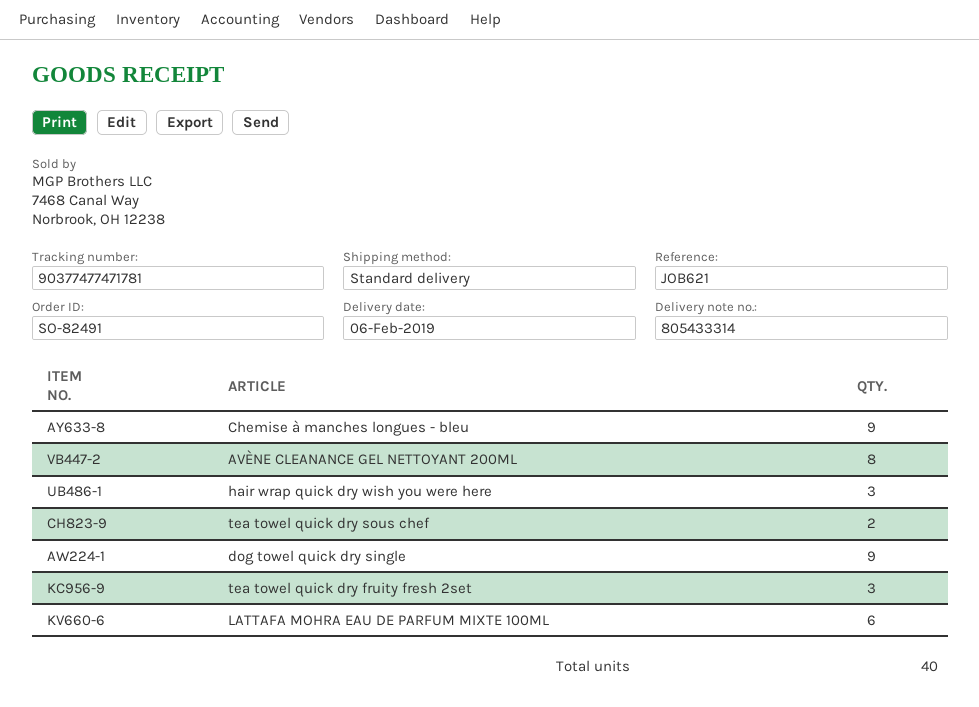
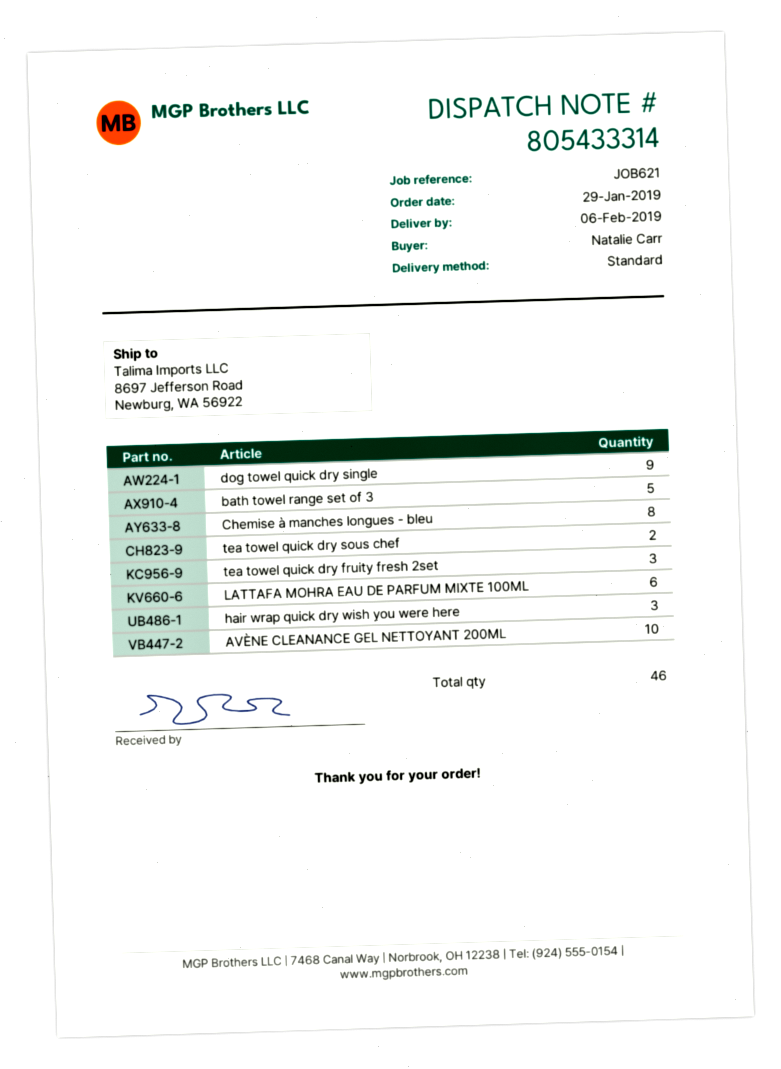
Chemise à manches longues - bleu: 9 -> 8
AVÈNE CLEANANCE GEL NETTOYANT 200ML: 8 -> 10
bath towel range set of 3: none -> 5
total quantity: 40 -> 46

